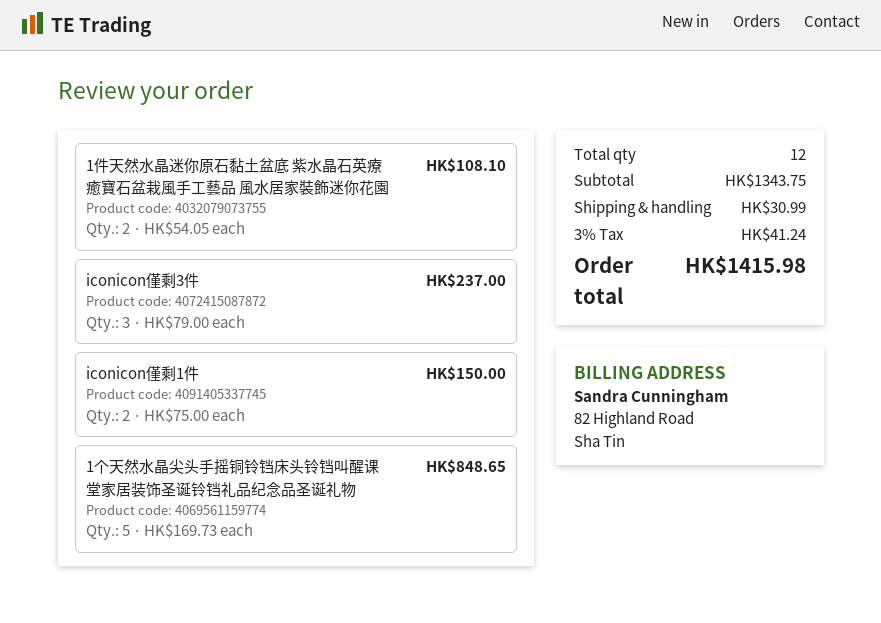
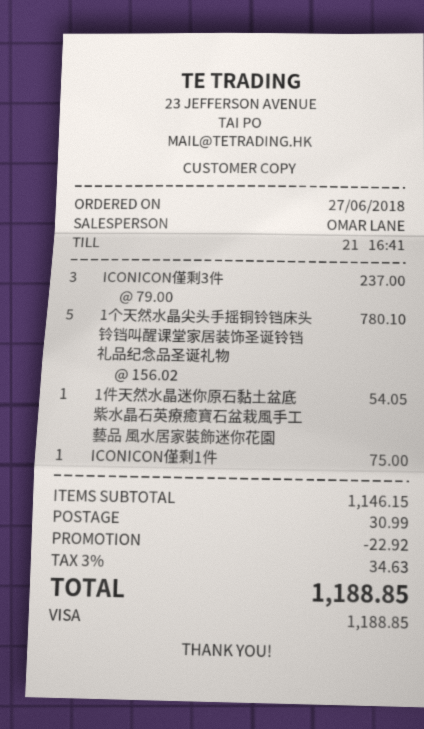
1件天然水晶迷你原石黏土盆底 紫水晶石英療癒寶石盆栽風手工藝品 風水居家裝飾迷你花園: 2 x 54.05 = 108.10 -> 1 x 54.05 = 54.05
iconicon僅剩1件: 2 x 75.00 = 150.00 -> 1 x 75.00 = 75.00
1个天然水晶尖头手摇铜铃铛床头铃铛叫醒课堂家居装饰圣诞铃铛礼品纪念品圣诞礼物: 5 x 169.73 = 848.65 -> 5 x 156.02 = 780.10
subtotal: 1343.75 -> 1146.15
discount: none -> 22.92
tax: 3% = 41.24 -> 3% = 34.63
total: 1415.98 -> 1188.85

